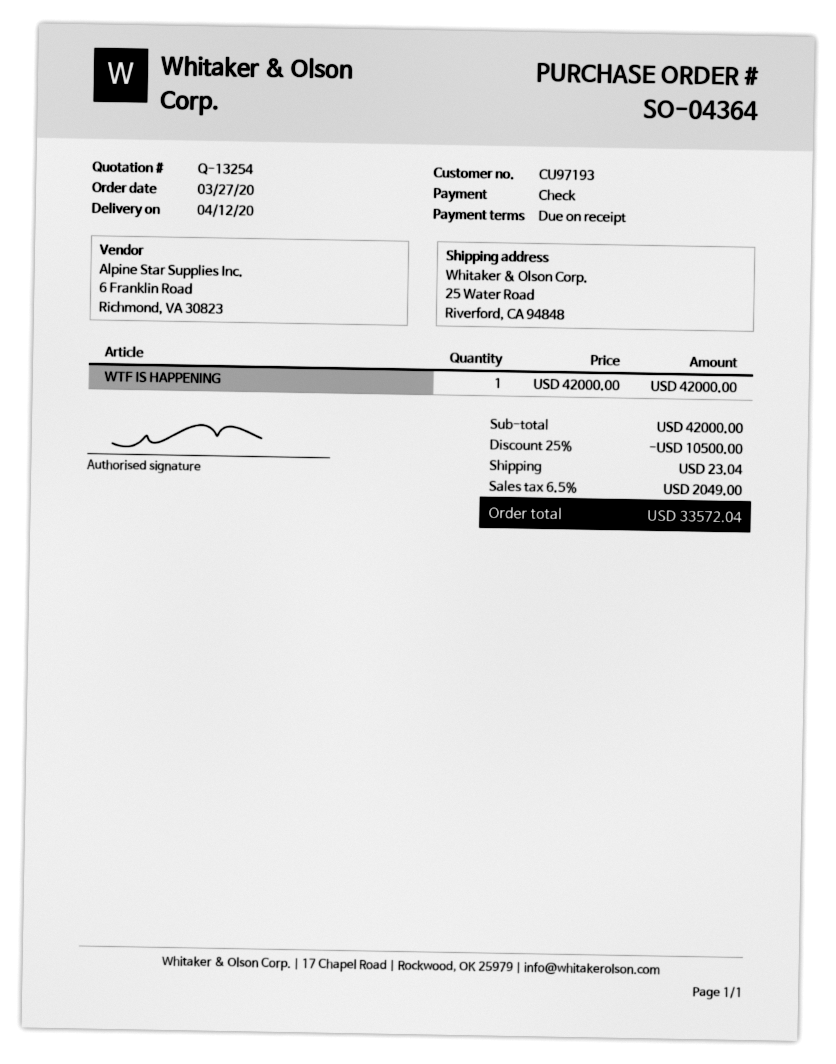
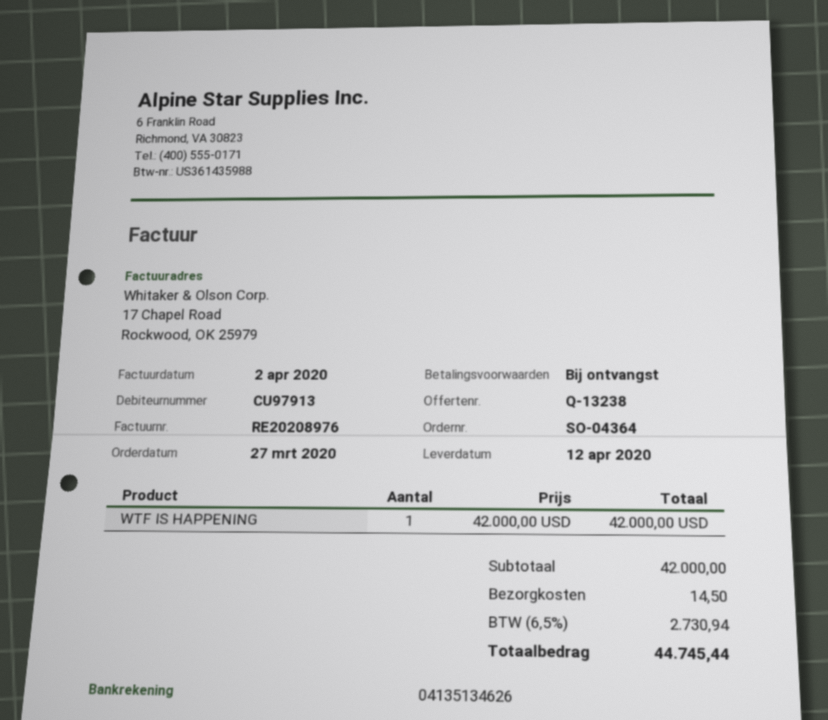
quote number: Q-13254 -> Q-13238
customer number: CU97193 -> CU97913
discount: 25% = 10500.00 -> none
shipping: 23.04 -> 14.50
tax: 6.5% = 2049.00 -> 6.5% = 2730.94
total: 33572.04 -> 44745.44

